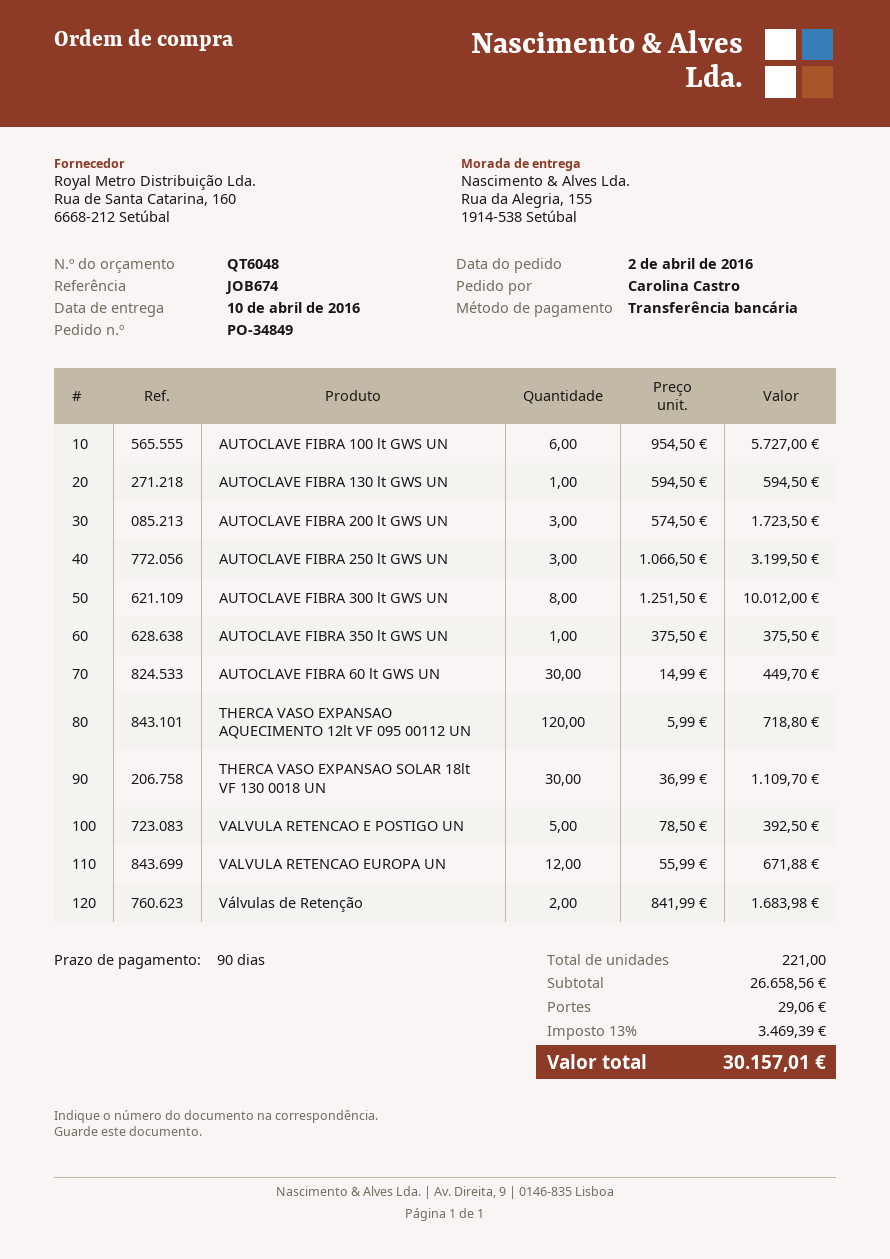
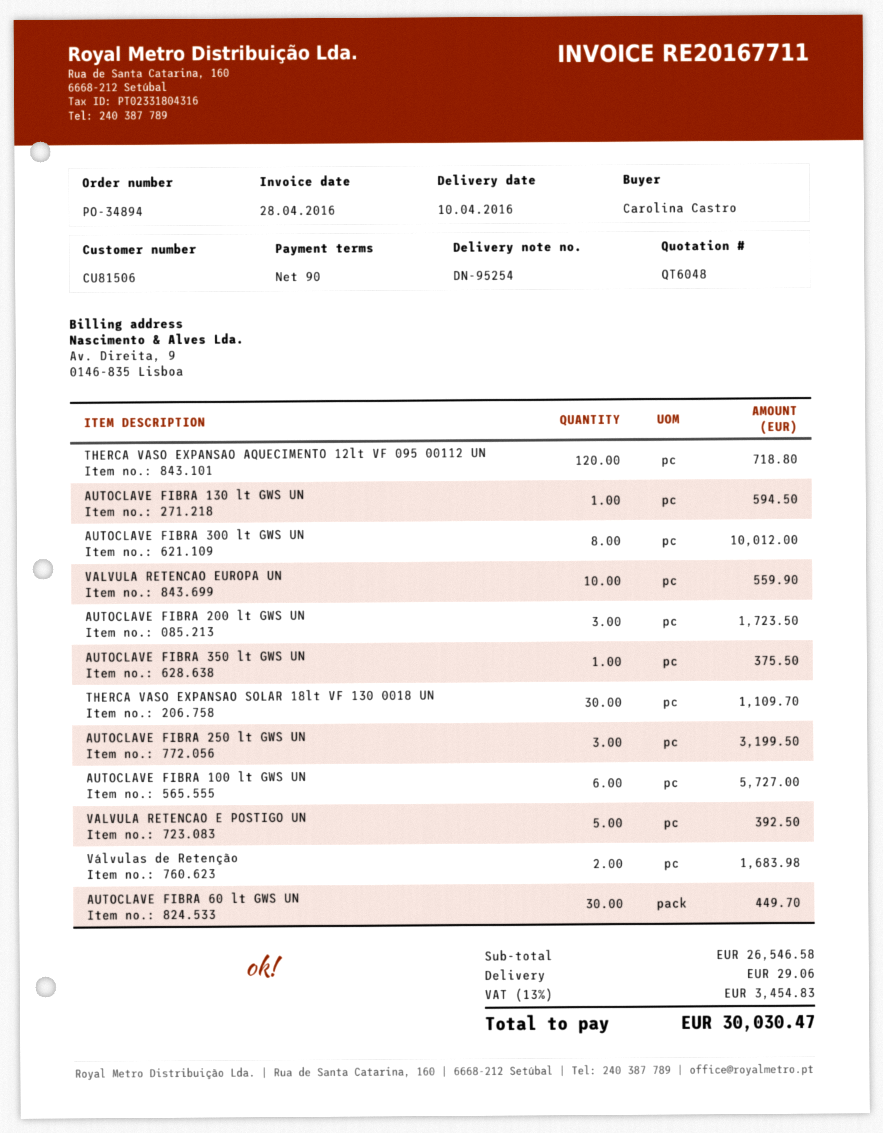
order number: PO-34849 -> PO-34894
VALVULA RETENCAO EUROPA UN: 12 for 671.88 -> 10 for 559.90
subtotal: 26658.56 -> 26546.58
tax: 13% = 3469.39 -> 13% = 3454.83
total: 30157.01 -> 30030.47

